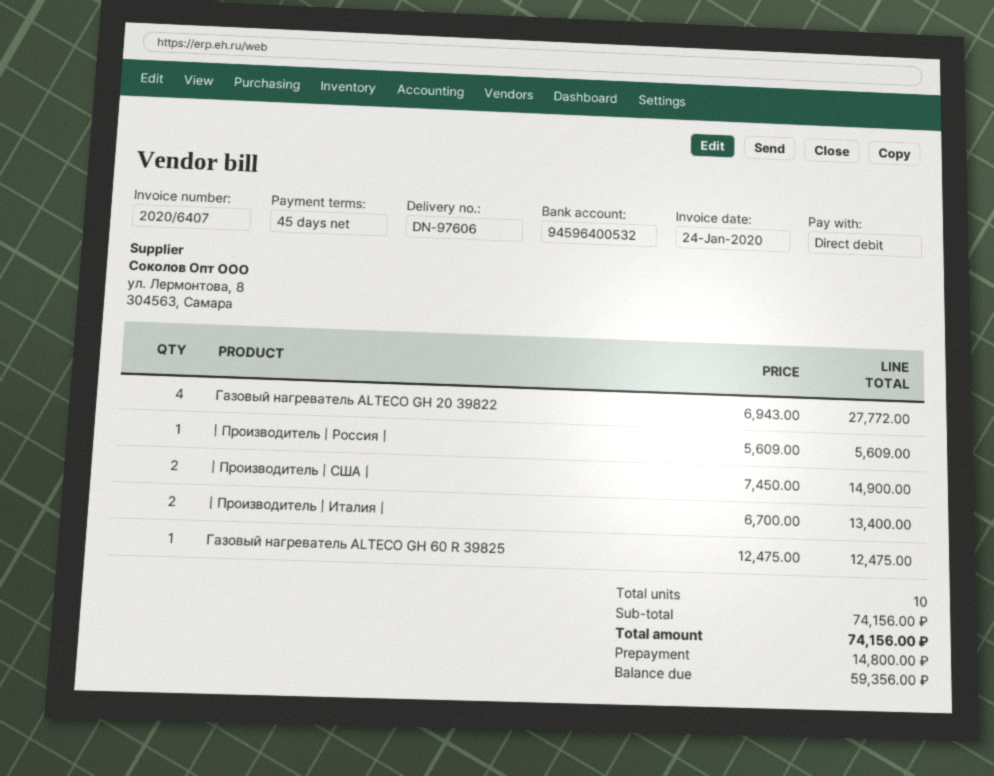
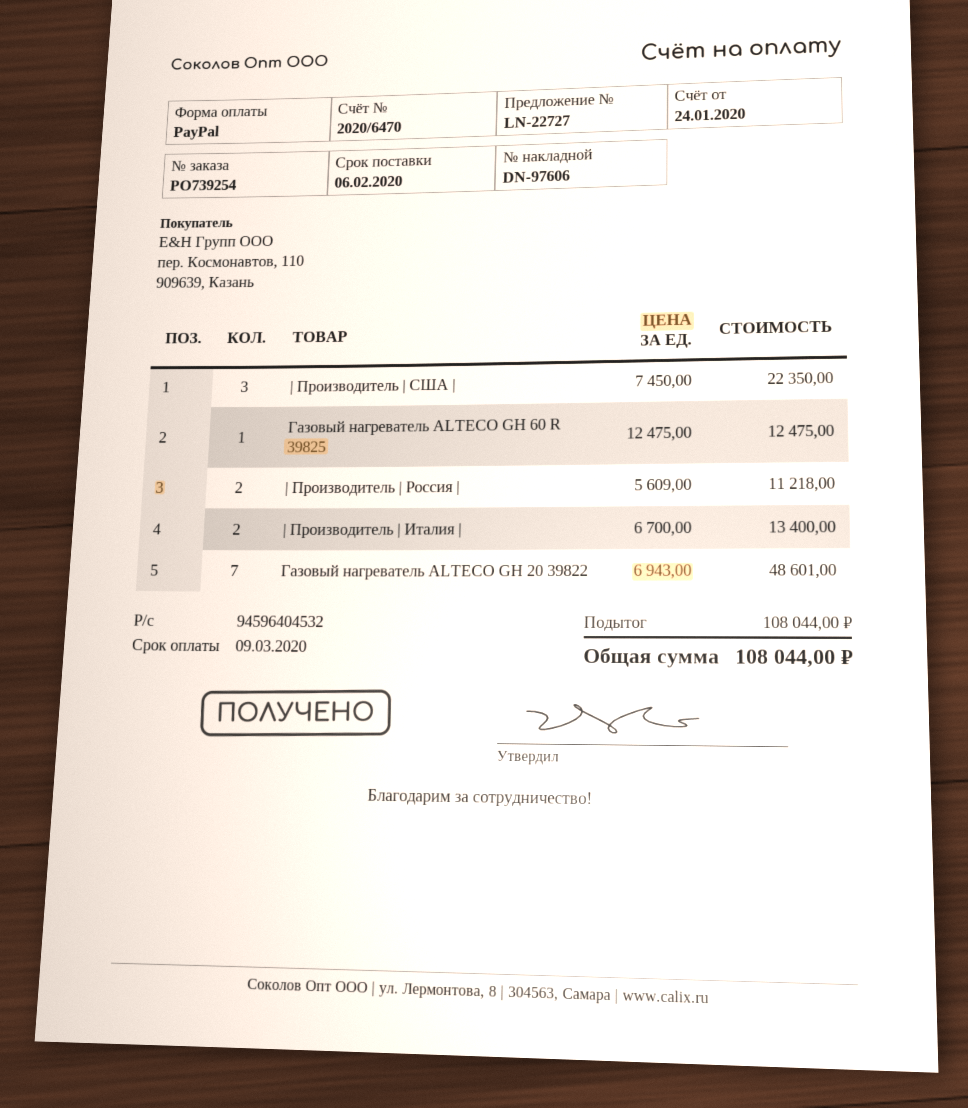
invoice number: 2020/6407 -> 2020/6470
payment method: direct debit -> PayPal
bank account: 94596400532 -> 94596404532
Газовый нагреватель ALTECO GH 20 39822: 4 x 6943.00 = 27772.00 -> 7 x 6943.00 = 48601.00
| Производитель | Россия |: 1 x 5609.00 = 5609.00 -> 2 x 5609.00 = 11218.00
| Производитель | США |: 2 x 7450.00 = 14900.00 -> 3 x 7450.00 = 22350.00
subtotal: 74156.00 -> 108044.00
total: 74156.00 -> 108044.00

